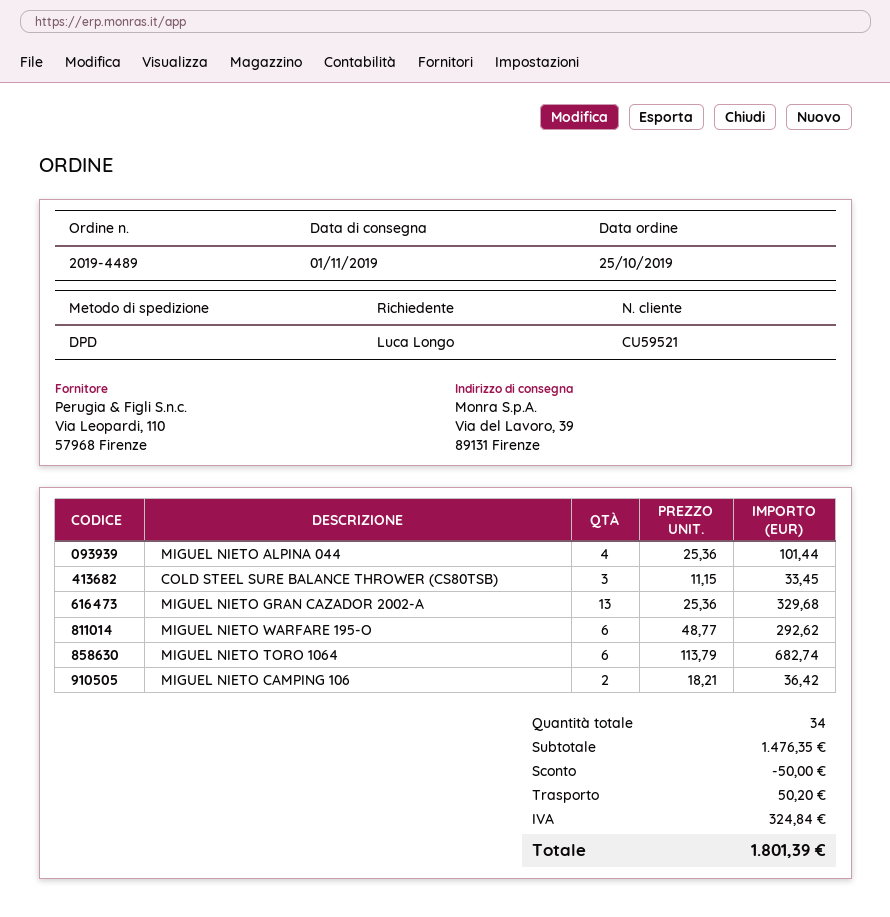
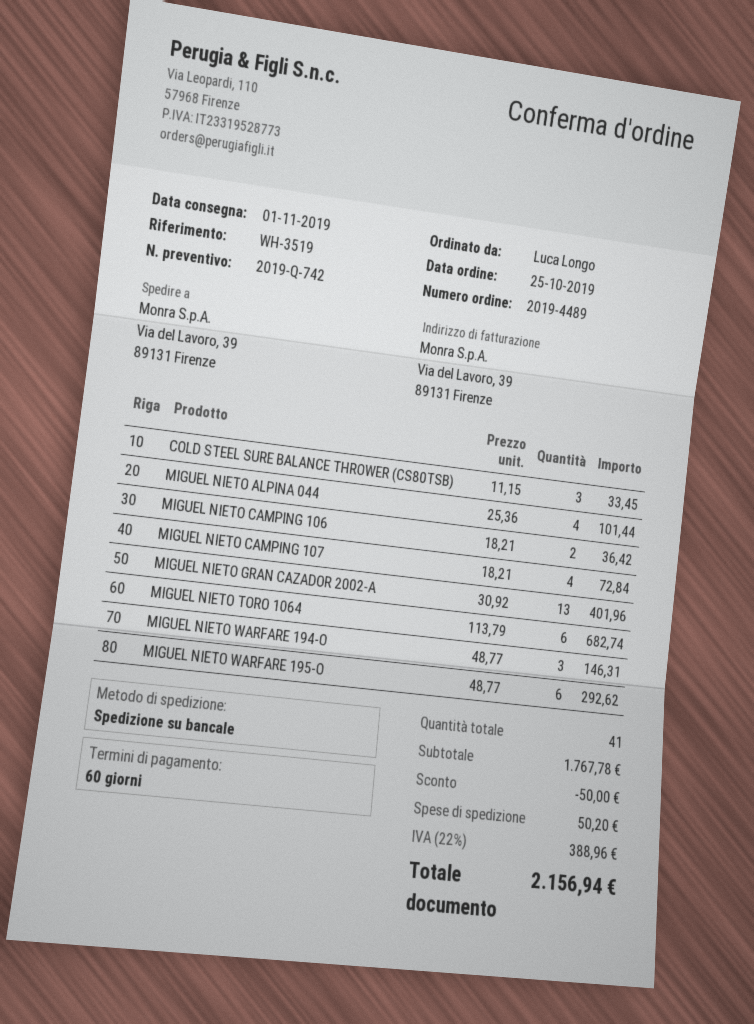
shipping method: DPD -> pallet freight
MIGUEL NIETO GRAN CAZADOR 2002-A: 13 x 25.36 = 329.68 -> 13 x 30.92 = 401.96
MIGUEL NIETO CAMPING 107: none -> 4 x 18.21 = 72.84
MIGUEL NIETO WARFARE 194-O: none -> 3 x 48.77 = 146.31
total quantity: 34 -> 41
subtotal: 1476.35 -> 1767.78
tax: 324.84 -> 388.96
total: 1801.39 -> 2156.94

